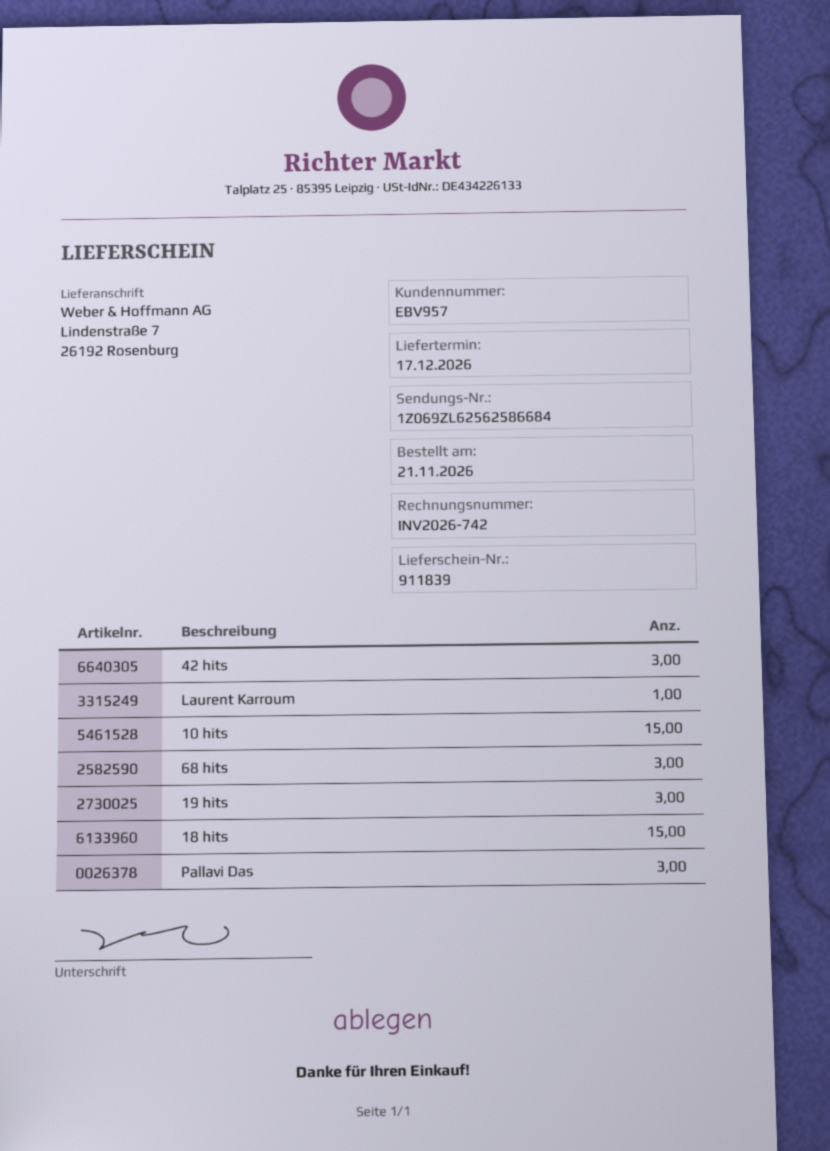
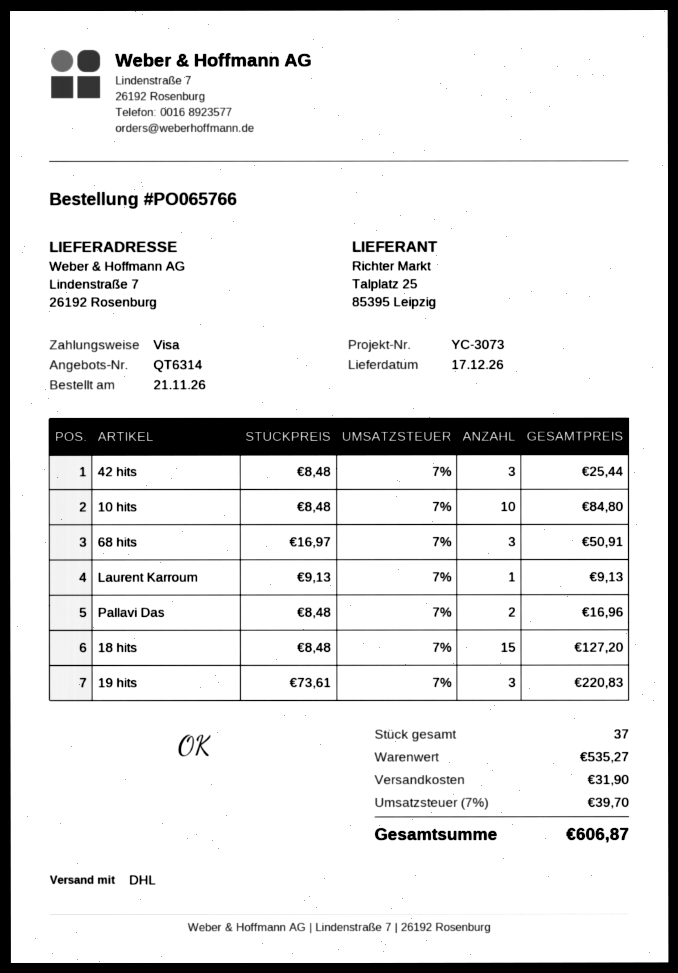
10 hits: 15 -> 10
Pallavi Das: 3 -> 2

